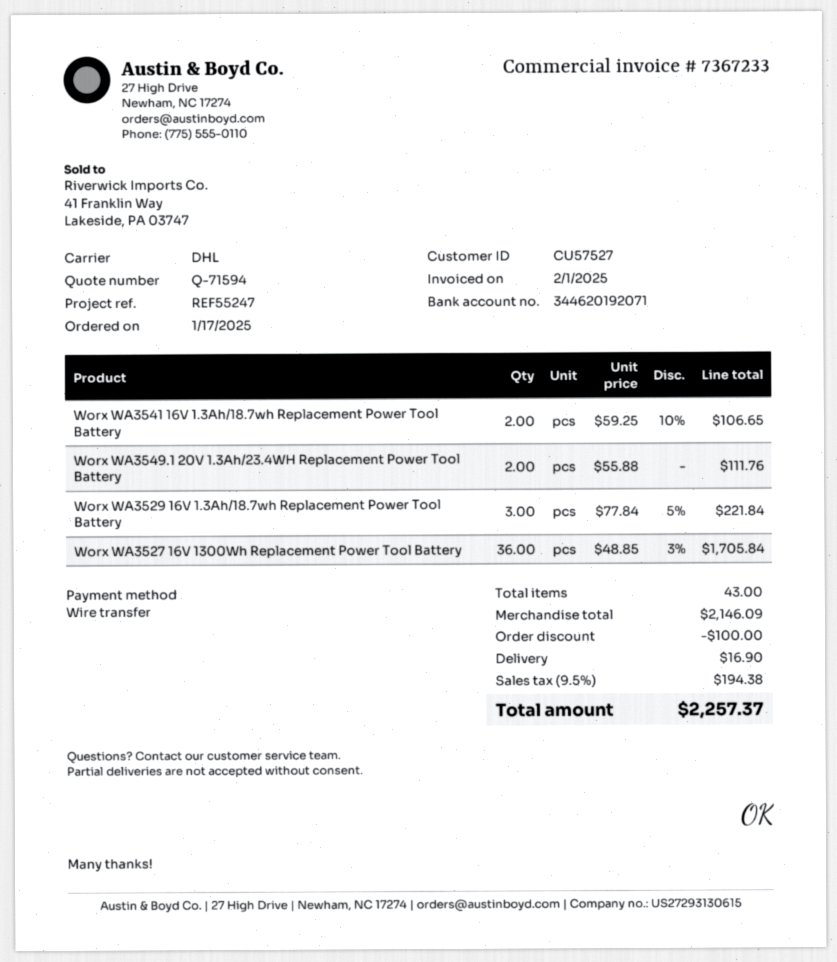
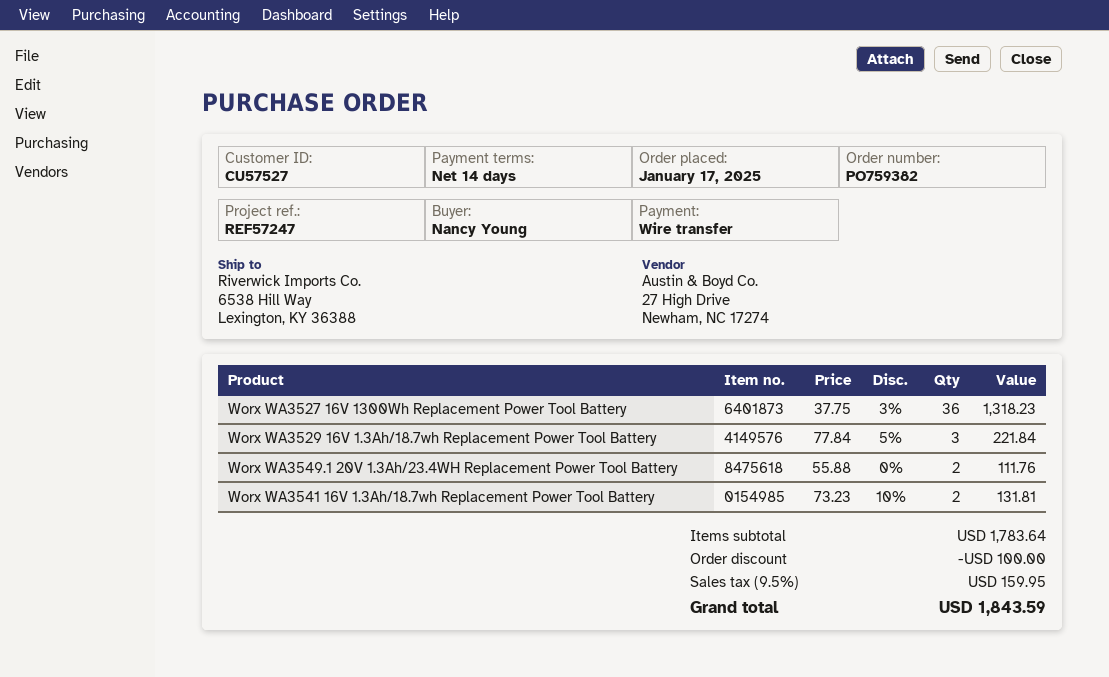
reference: REF55247 -> REF57247
Worx WA3541 16V 1.3Ah/18.7wh Replacement Power Tool Battery: 2 x 59.25 - 10% = 106.65 -> 2 x 73.23 - 10% = 131.81
Worx WA3527 16V 1300Wh Replacement Power Tool Battery: 36 x 48.85 - 3% = 1705.84 -> 36 x 37.75 - 3% = 1318.23
subtotal: 2146.09 -> 1783.64
shipping: 16.90 -> none
tax: 9.5% = 194.38 -> 9.5% = 159.95
total: 2257.37 -> 1843.59

